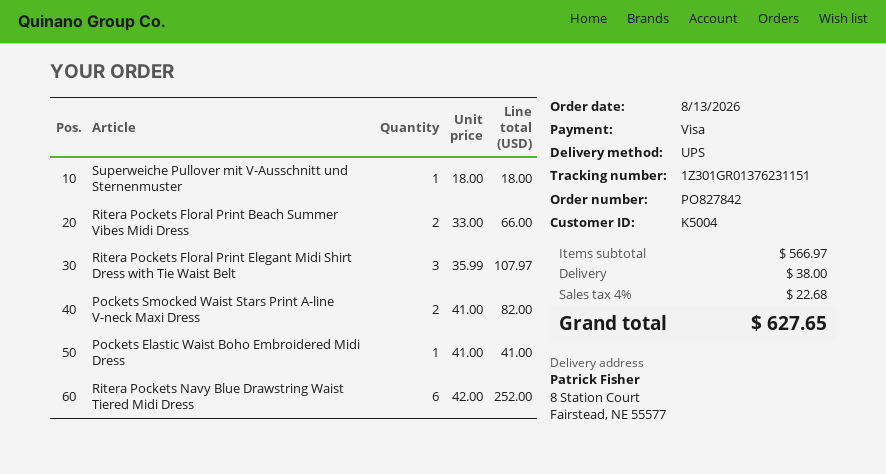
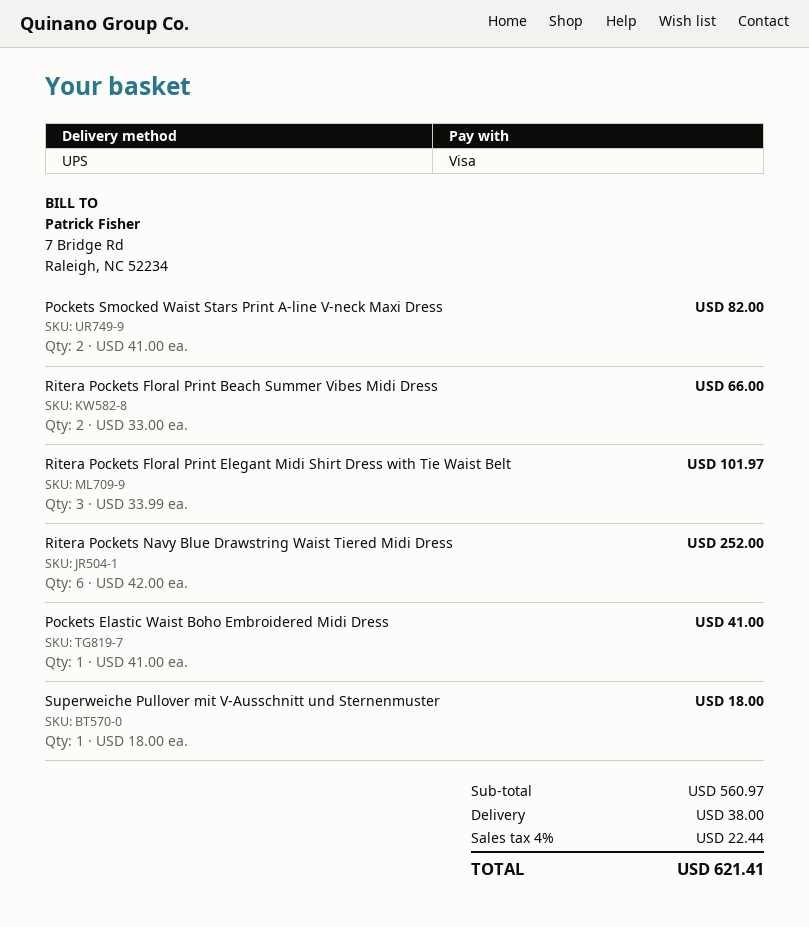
Ritera Pockets Floral Print Elegant Midi Shirt Dress with Tie Waist Belt: 3 x 35.99 = 107.97 -> 3 x 33.99 = 101.97
subtotal: 566.97 -> 560.97
tax: 4% = 22.68 -> 4% = 22.44
total: 627.65 -> 621.41

